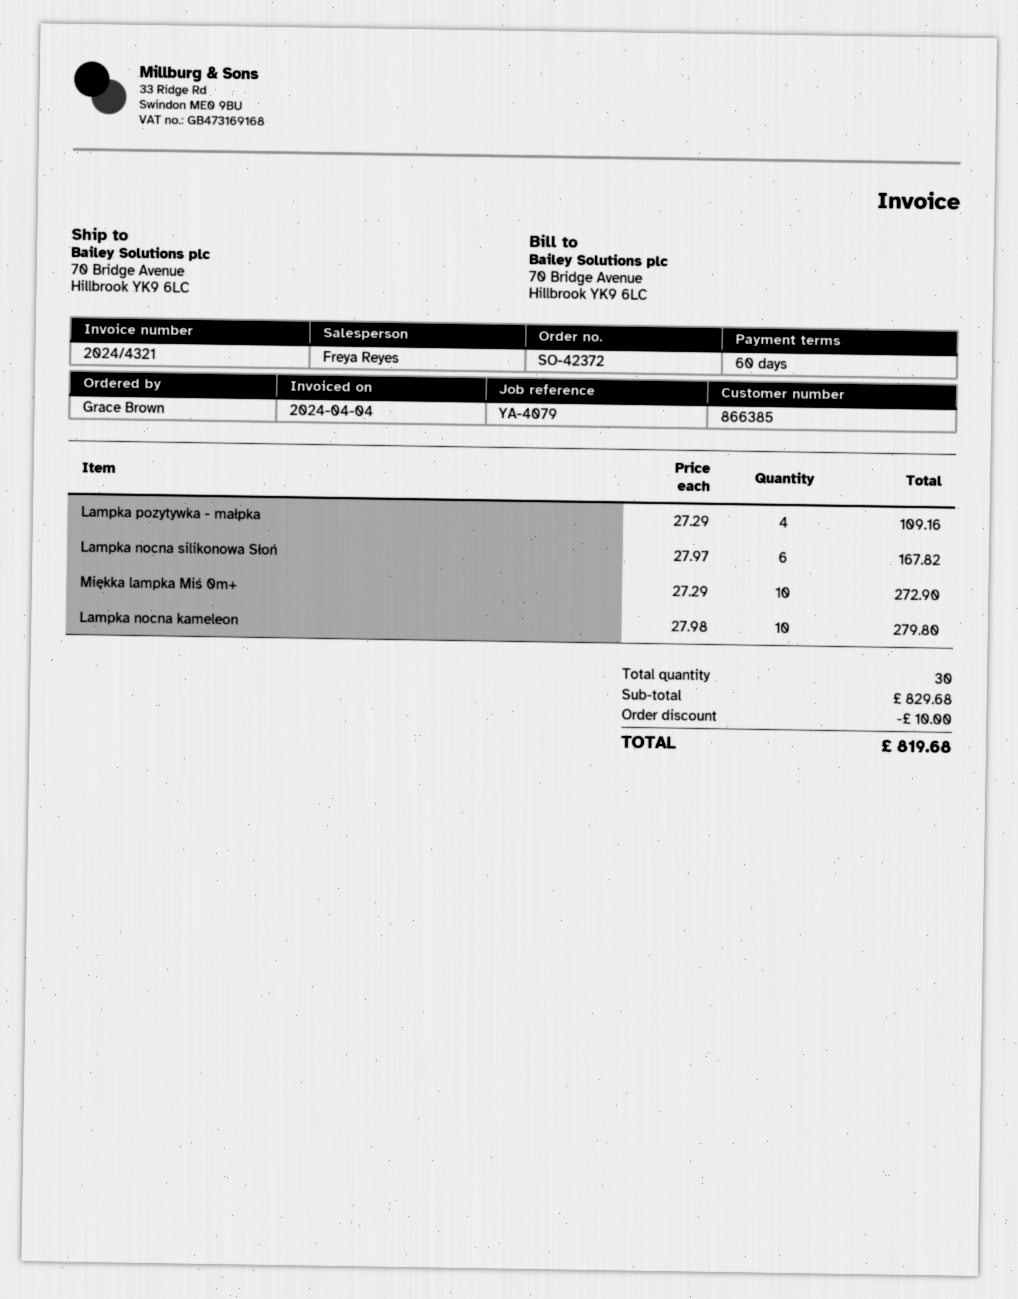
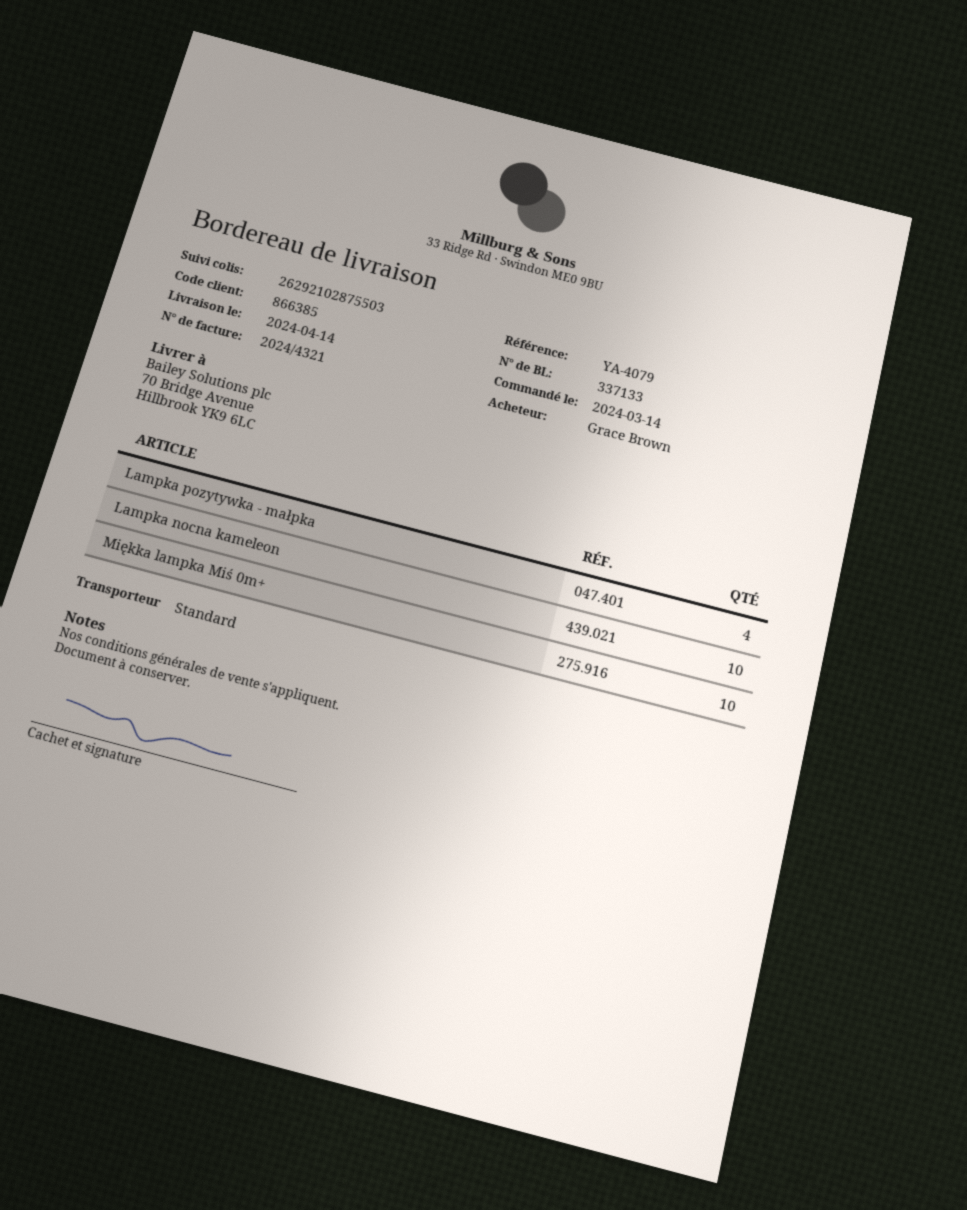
Lampka nocna silikonowa Słoń: 6 -> none

